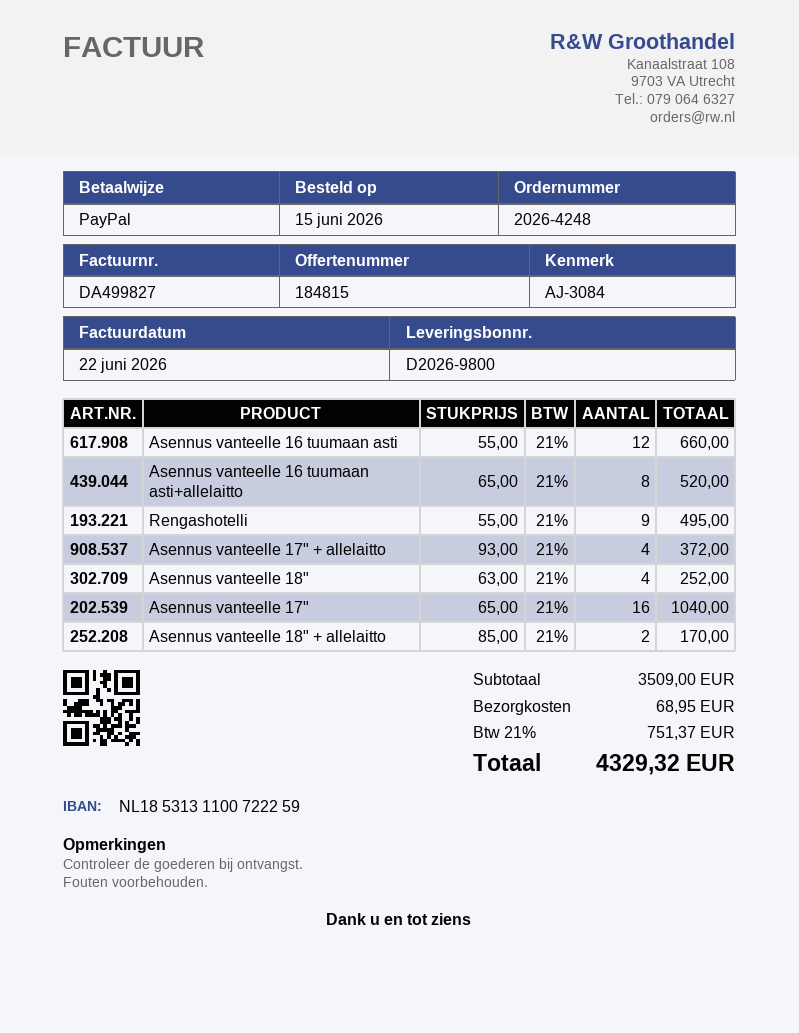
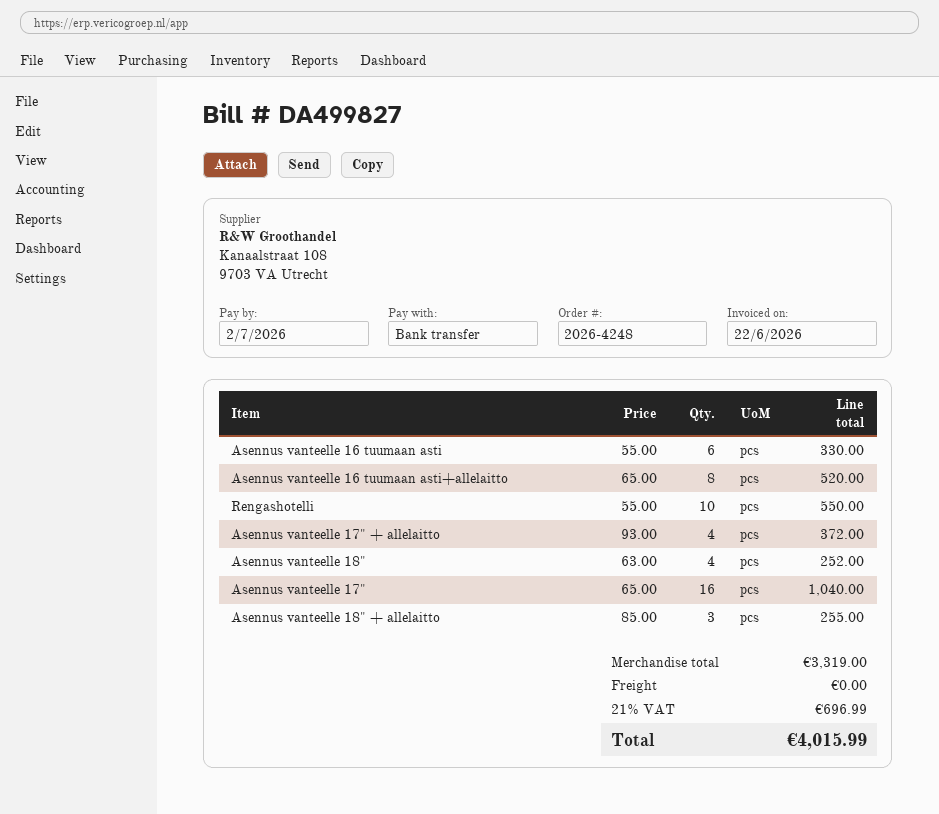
payment method: PayPal -> bank transfer
Asennus vanteelle 16 tuumaan asti: 12 x 55.00 = 660.00 -> 6 x 55.00 = 330.00
Rengashotelli: 9 x 55.00 = 495.00 -> 10 x 55.00 = 550.00
Asennus vanteelle 18" + allelaitto: 2 x 85.00 = 170.00 -> 3 x 85.00 = 255.00
subtotal: 3509.00 -> 3319.00
shipping: 68.95 -> 0.00
tax: 21% = 751.37 -> 21% = 696.99
total: 4329.32 -> 4015.99

